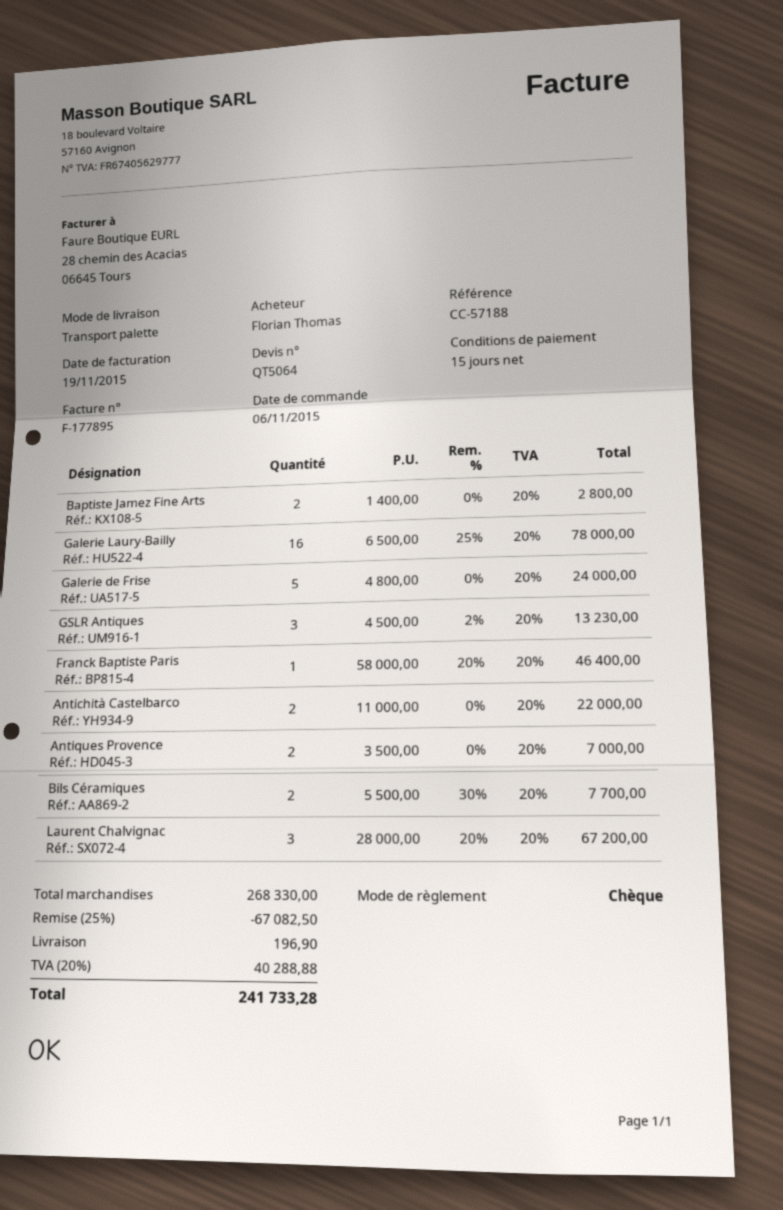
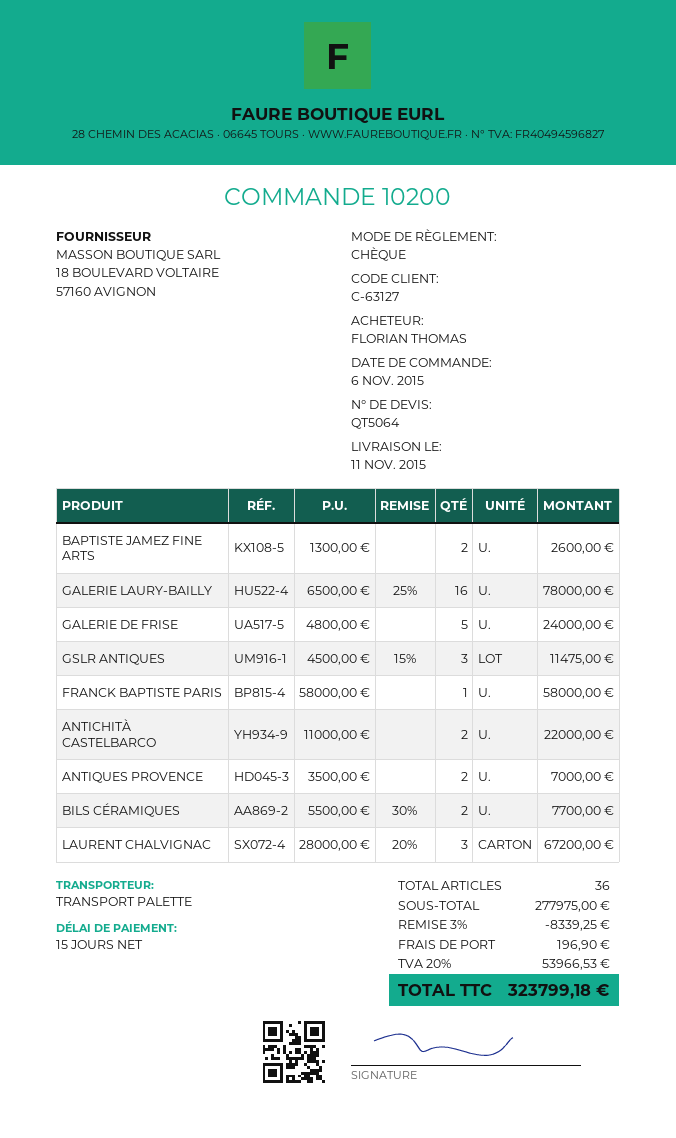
Baptiste Jamez Fine Arts: 2 x 1400.00 = 2800.00 -> 2 x 1300.00 = 2600.00
GSLR Antiques: 3 x 4500.00 - 2% = 13230.00 -> 3 x 4500.00 - 15% = 11475.00
Franck Baptiste Paris: 1 x 58000.00 - 20% = 46400.00 -> 1 x 58000.00 = 58000.00
subtotal: 268330.00 -> 277975.00
discount: 25% = 67082.50 -> 3% = 8339.25
tax: 20% = 40288.88 -> 20% = 53966.53
total: 241733.28 -> 323799.18

